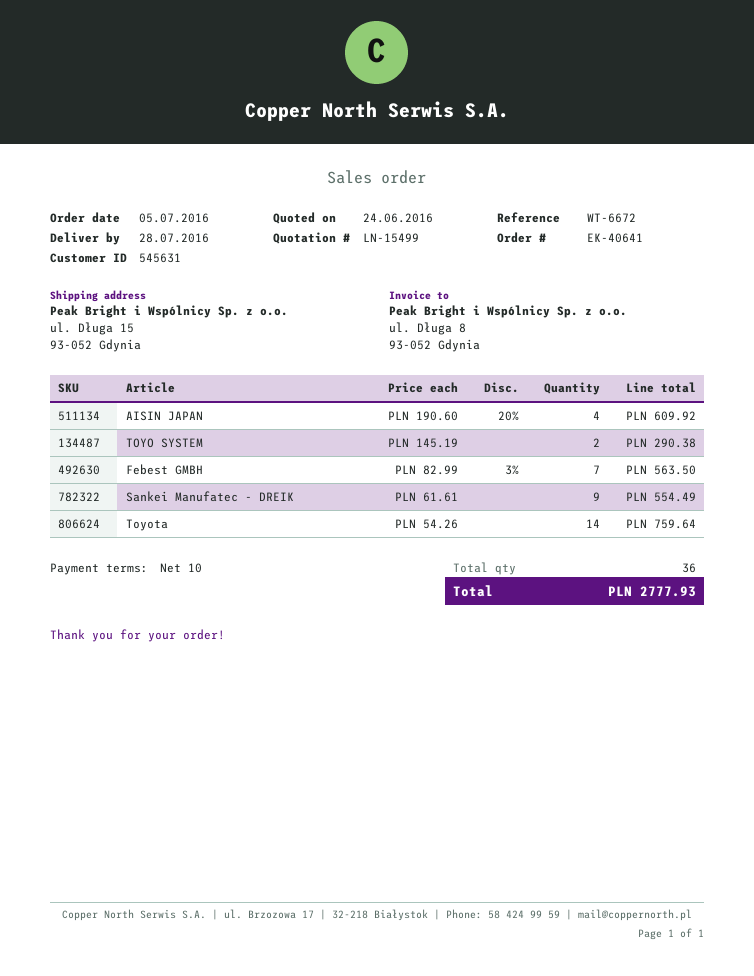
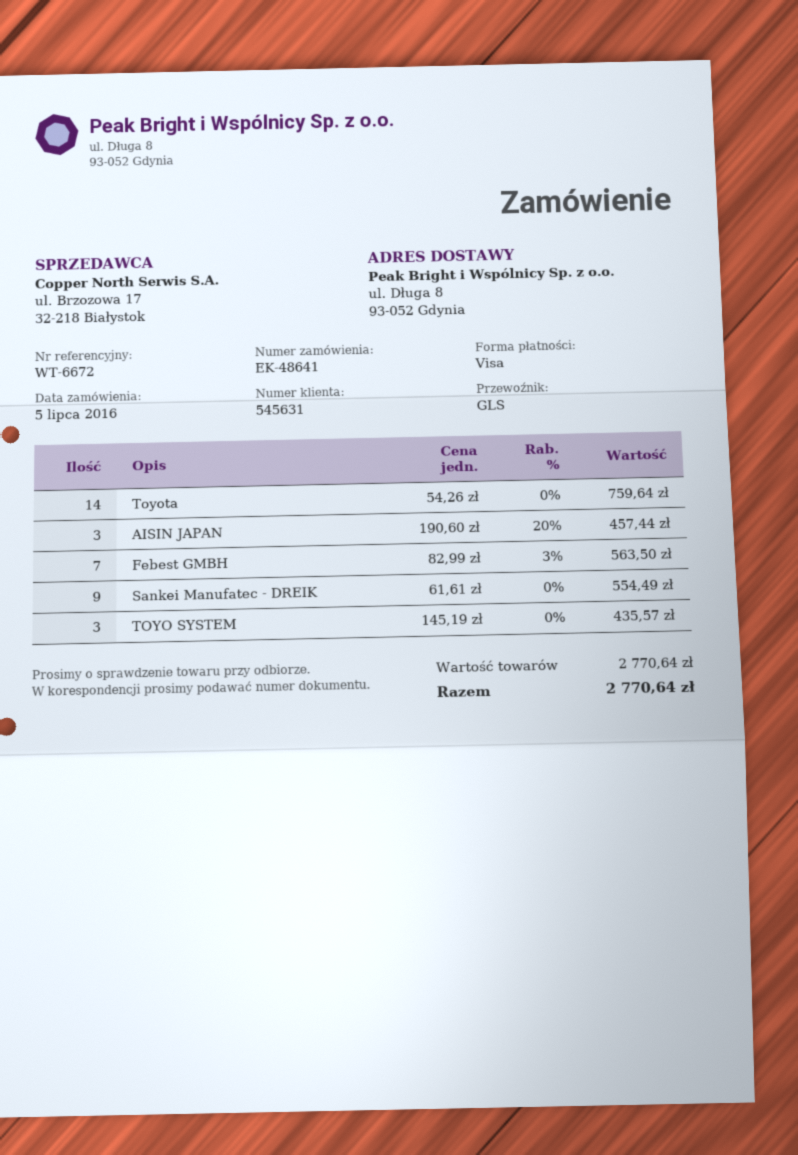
order number: EK-40641 -> EK-48641
ship to: ul. Długa 15, 93-052 Gdynia -> ul. Długa 8, 93-052 Gdynia
AISIN JAPAN: 4 x 190.60 - 20% = 609.92 -> 3 x 190.60 - 20% = 457.44
TOYO SYSTEM: 2 x 145.19 = 290.38 -> 3 x 145.19 = 435.57
total: 2777.93 -> 2770.64

